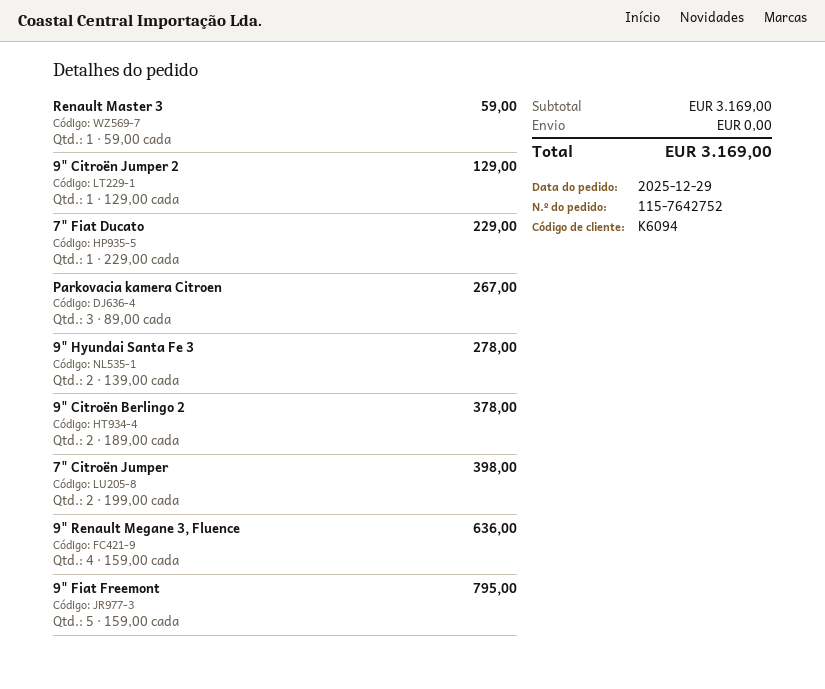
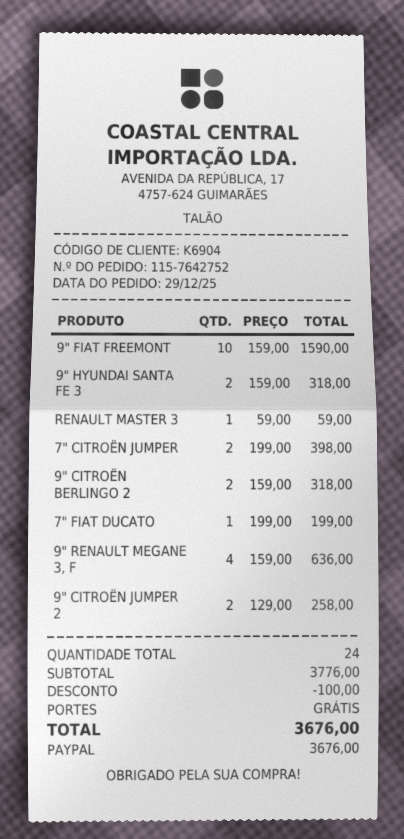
customer number: K6094 -> K6904
9" Citroën Jumper 2: 1 x 129.00 = 129.00 -> 2 x 129.00 = 258.00
7" Fiat Ducato: 1 x 229.00 = 229.00 -> 1 x 199.00 = 199.00
Parkovacia kamera Citroen: 3 x 89.00 = 267.00 -> none
9" Hyundai Santa Fe 3: 2 x 139.00 = 278.00 -> 2 x 159.00 = 318.00
9" Citroën Berlingo 2: 2 x 189.00 = 378.00 -> 2 x 159.00 = 318.00
9" Fiat Freemont: 5 x 159.00 = 795.00 -> 10 x 159.00 = 1590.00
subtotal: 3169.00 -> 3776.00
discount: none -> 100.00
total: 3169.00 -> 3676.00

